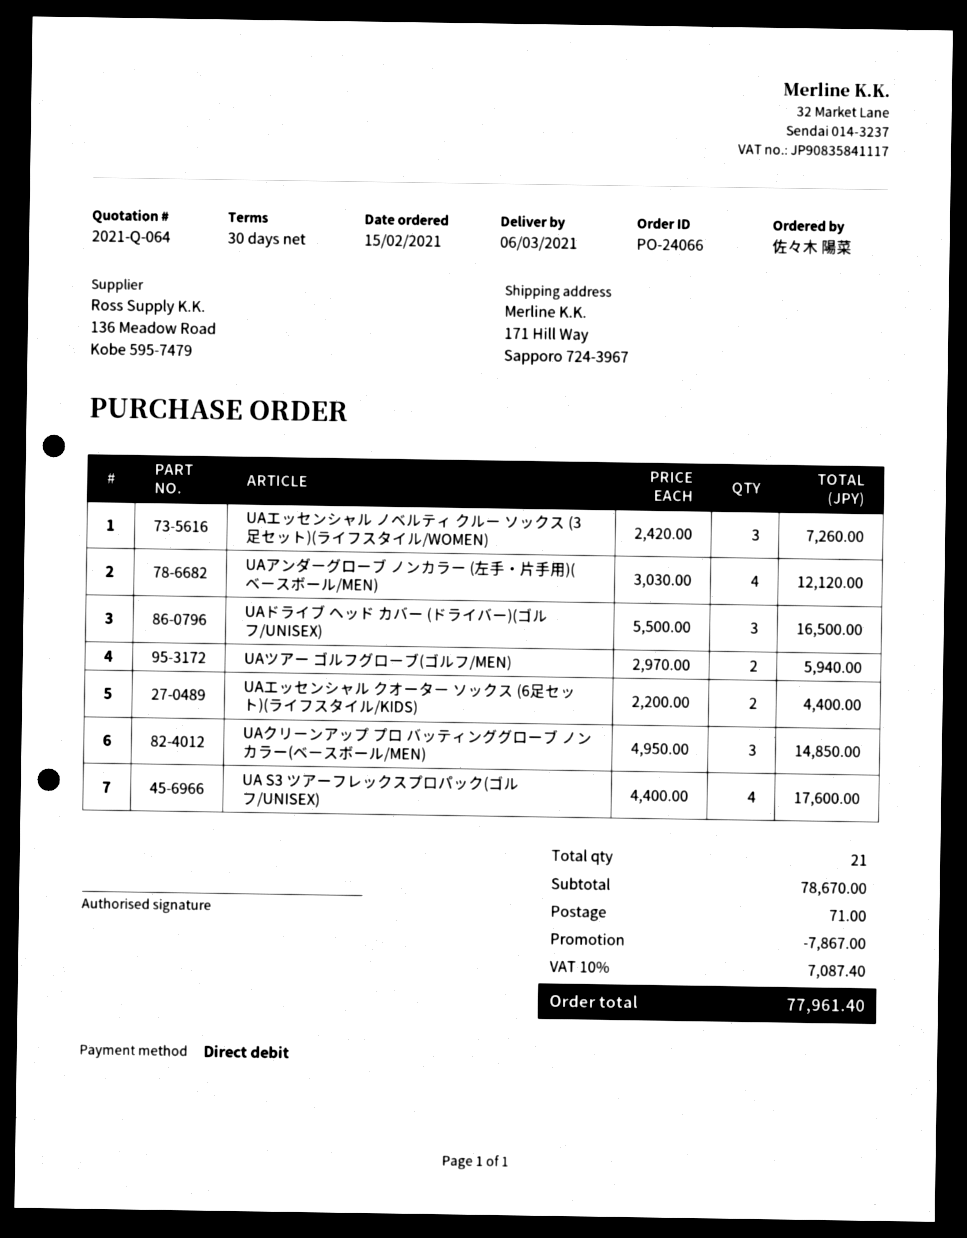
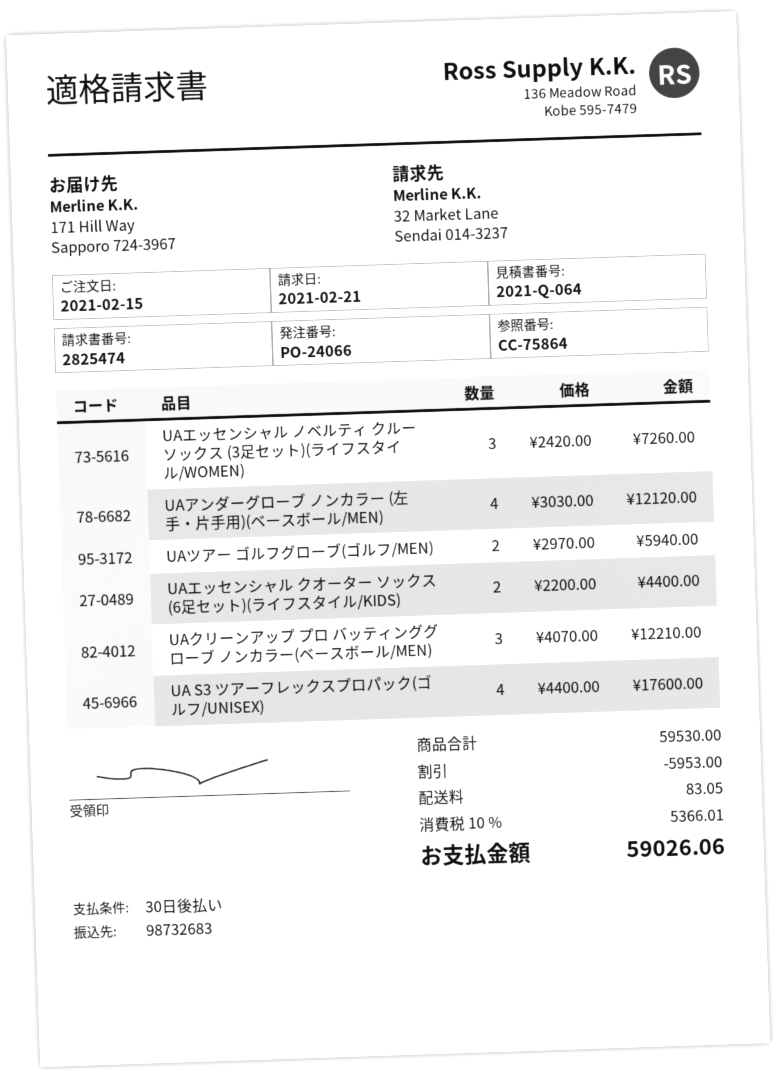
UAドライブ ヘッド カバー (ドライバー)(ゴルフ/UNISEX): 3 x 5500.00 = 16500.00 -> none
UAクリーンアップ プロ バッティンググローブ ノンカラー(ベースボール/MEN): 3 x 4950.00 = 14850.00 -> 3 x 4070.00 = 12210.00
subtotal: 78670.00 -> 59530.00
discount: 7867.00 -> 5953.00
shipping: 71.00 -> 83.05
tax: 10% = 7087.40 -> 10% = 5366.01
total: 77961.40 -> 59026.06

